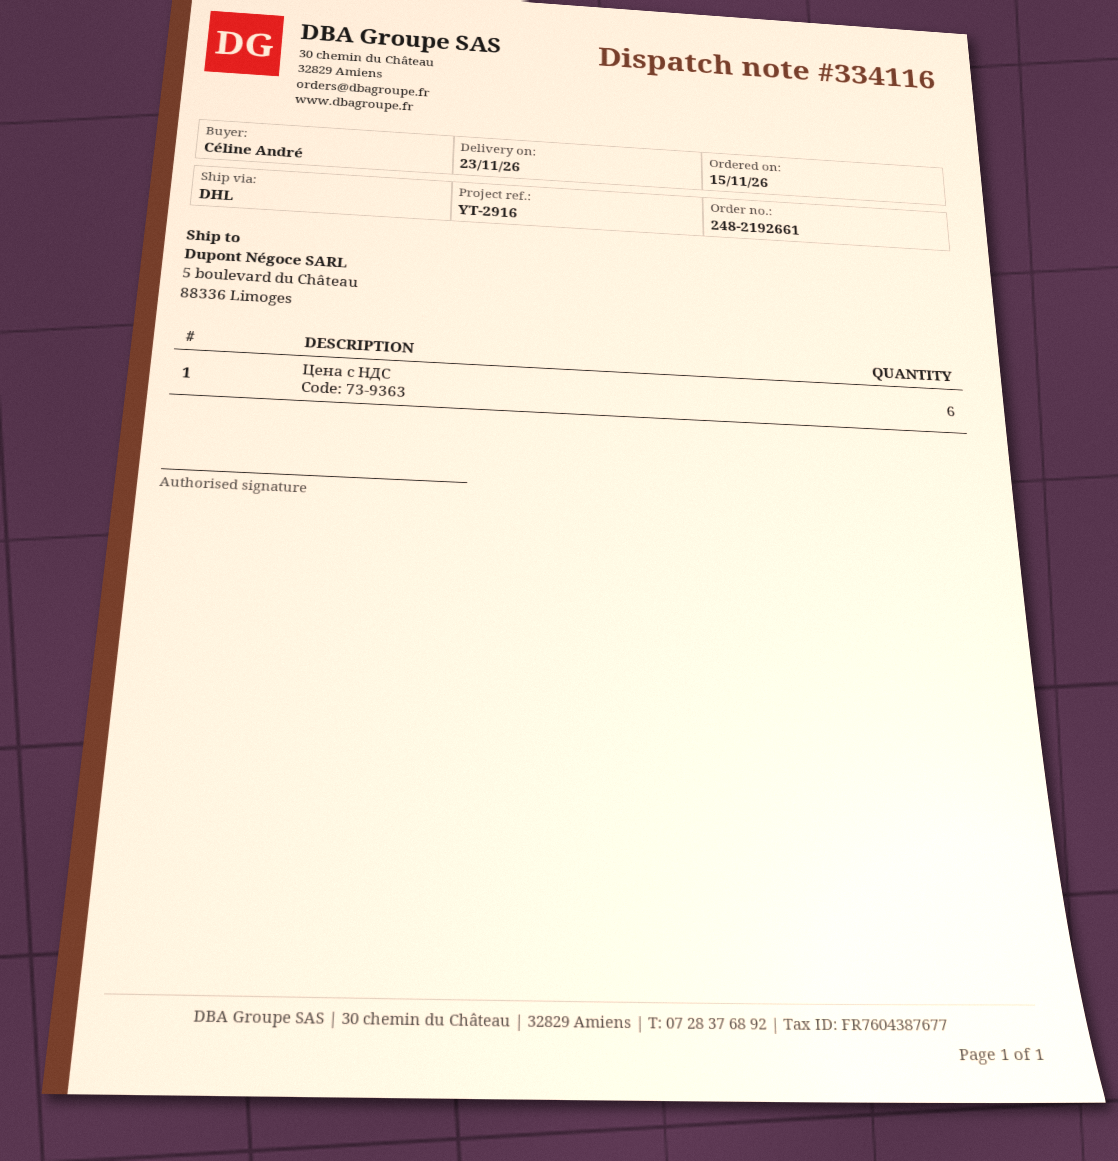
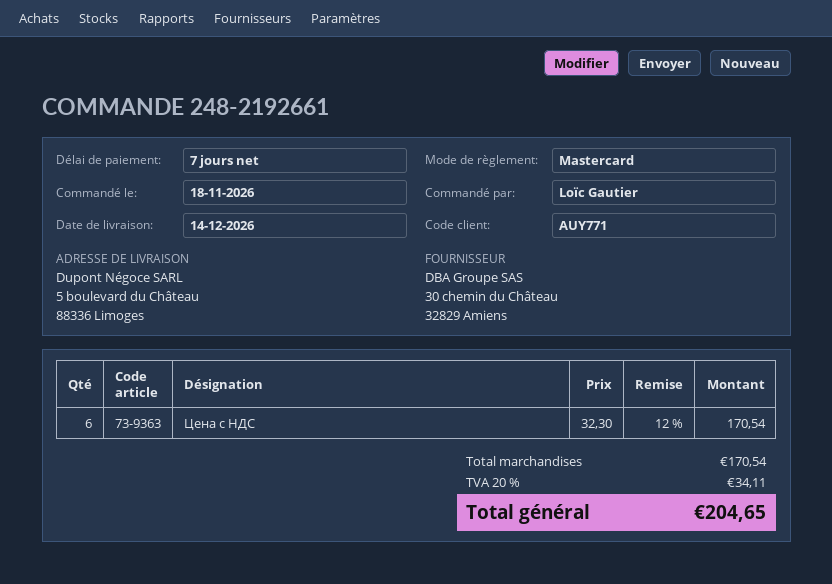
order date: 2026-11-15 -> 2026-11-18
delivery date: 2026-11-23 -> 2026-12-14
ordered by: Céline André -> Loïc Gautier

